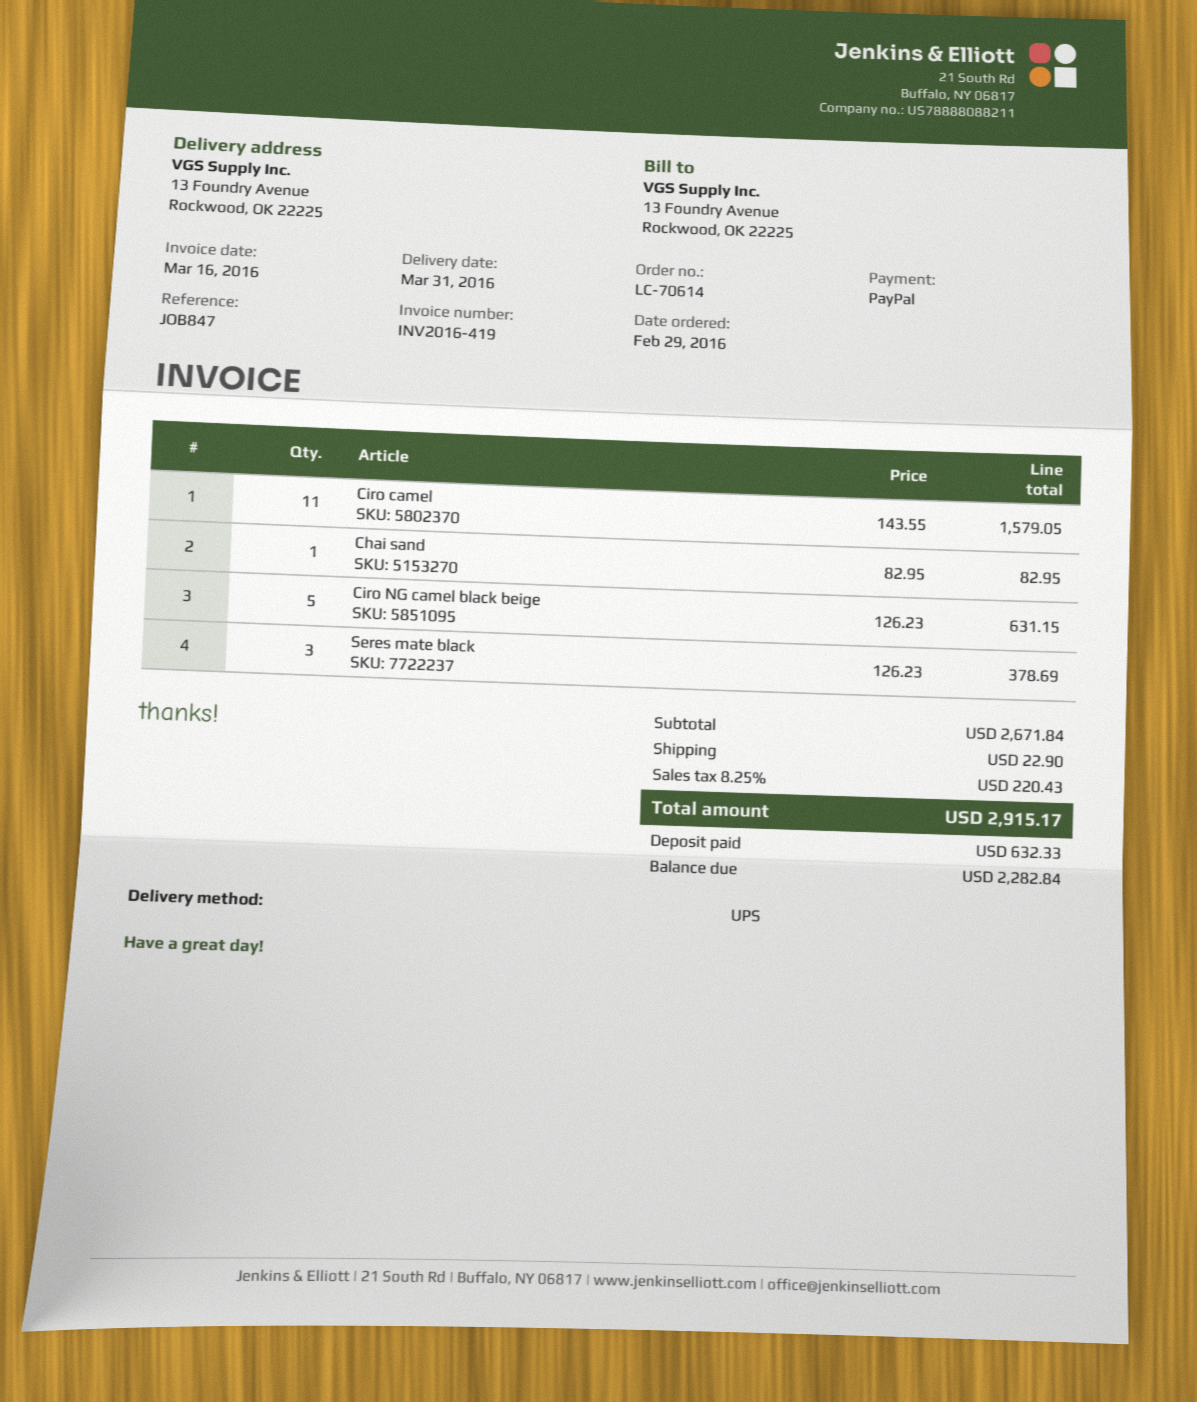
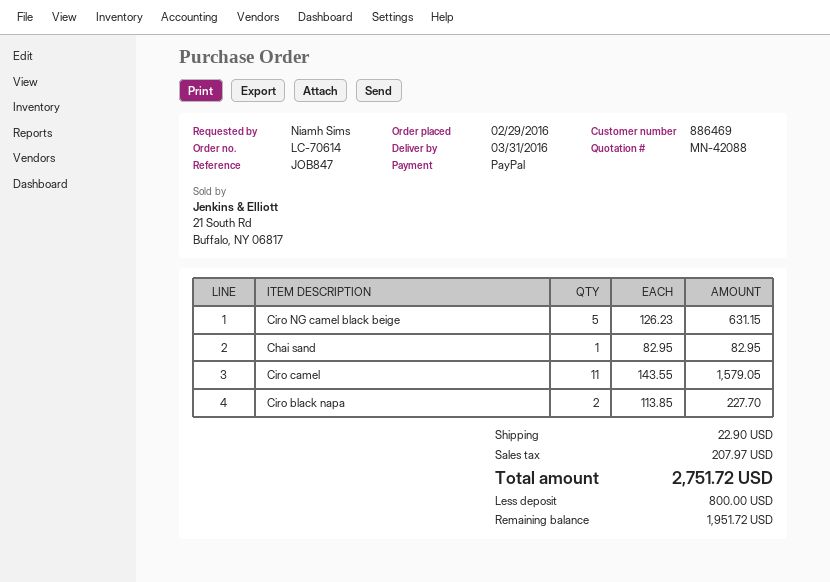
Seres mate black: 3 x 126.23 = 378.69 -> none
Ciro black napa: none -> 2 x 113.85 = 227.70
tax: 220.43 -> 207.97
total: 2915.17 -> 2751.72
deposit: 632.33 -> 800.00
balance: 2282.84 -> 1951.72

